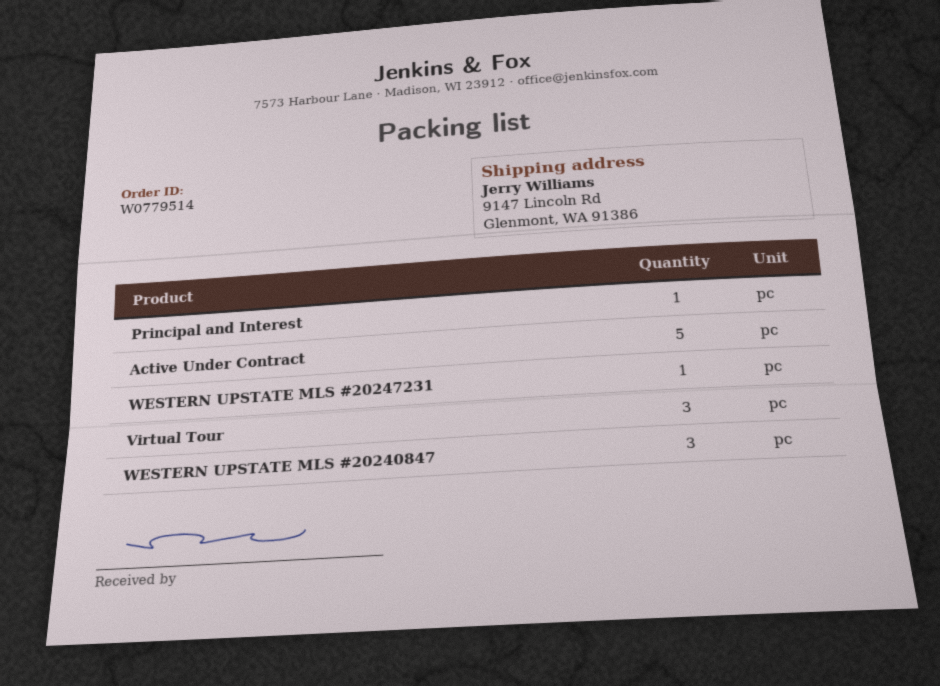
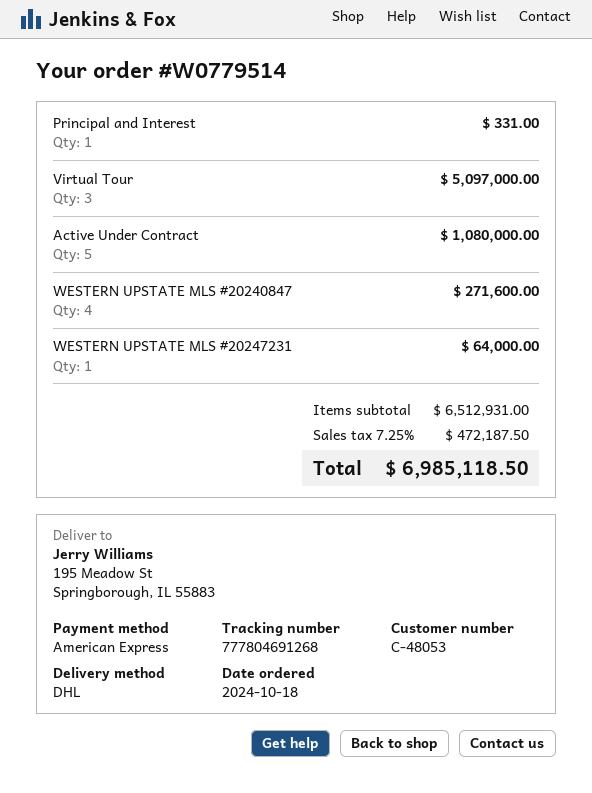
ship to: 9147 Lincoln Rd, Glenmont, WA 91386 -> 195 Meadow St, Springborough, IL 55883
WESTERN UPSTATE MLS #20240847: 3 -> 4

